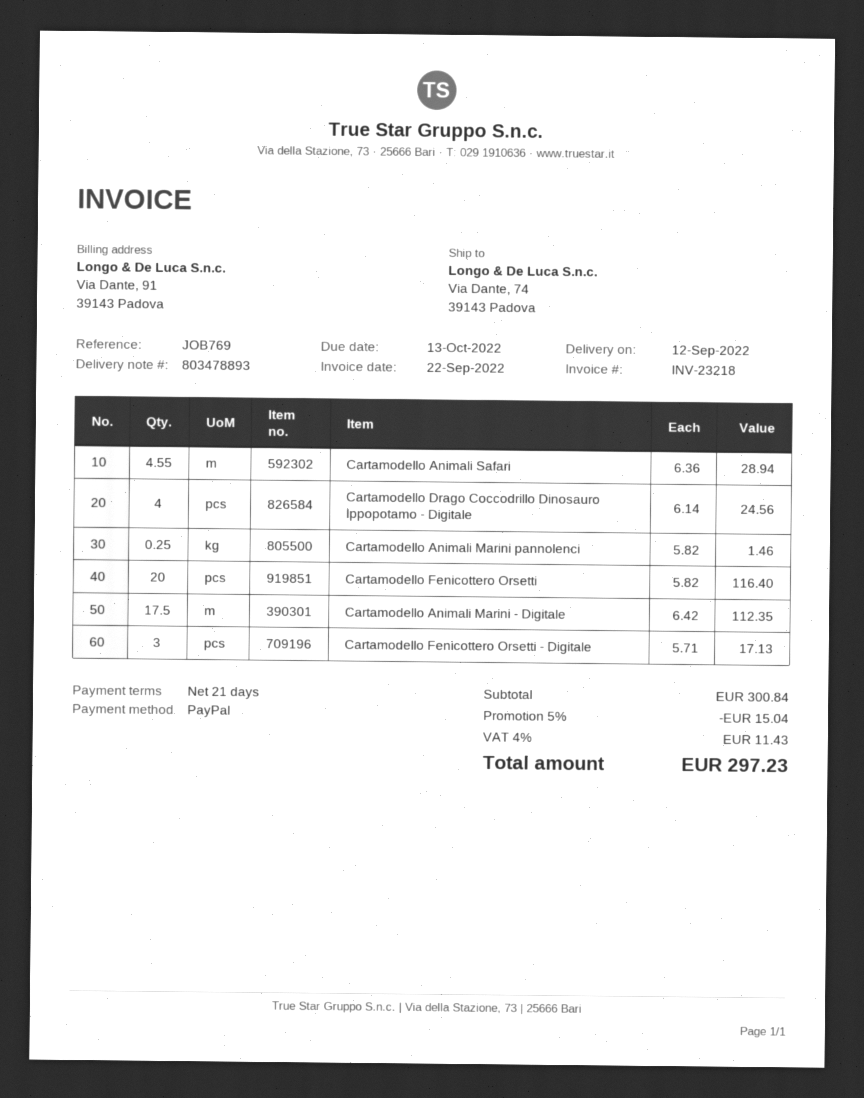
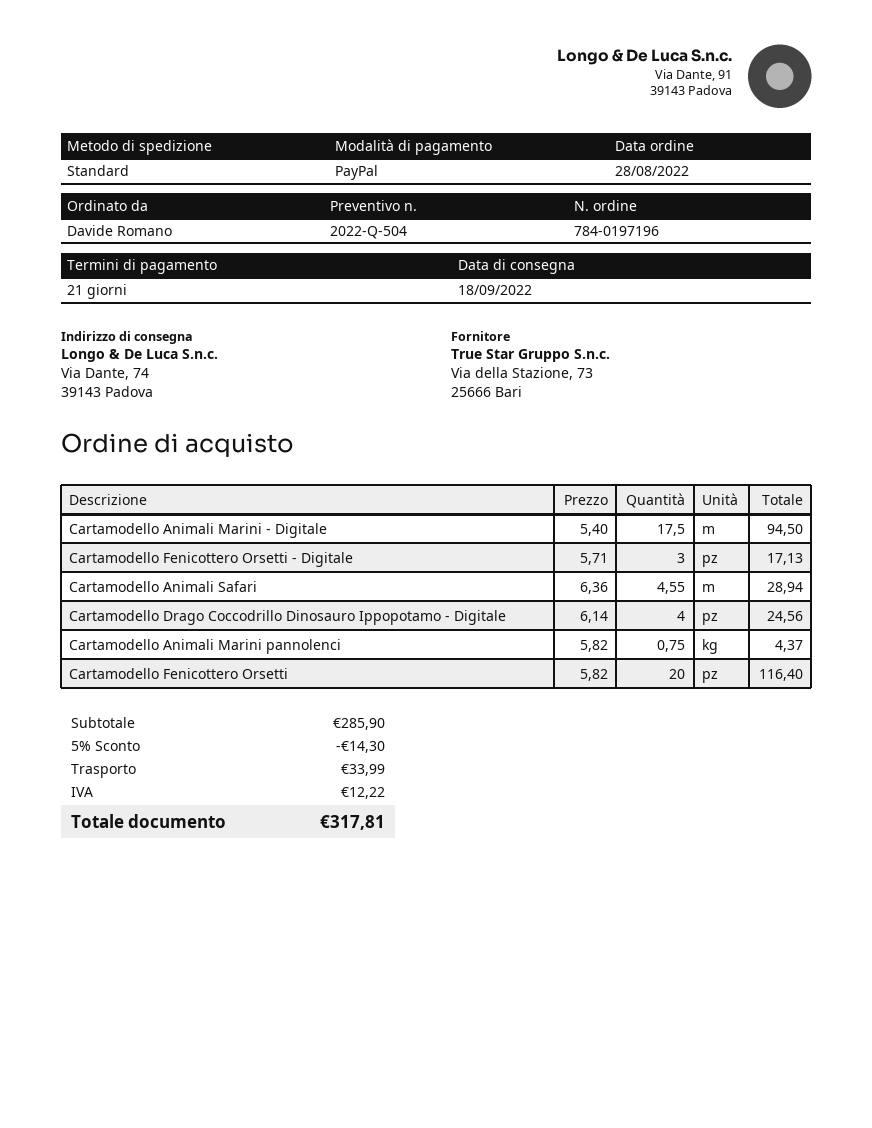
delivery date: 2022-09-12 -> 2022-09-18
Cartamodello Animali Marini pannolenci: 0.25 x 5.82 = 1.46 -> 0.75 x 5.82 = 4.37
Cartamodello Animali Marini - Digitale: 17.5 x 6.42 = 112.35 -> 17.5 x 5.40 = 94.50
subtotal: 300.84 -> 285.90
discount: 5% = 15.04 -> 5% = 14.30
shipping: none -> 33.99
tax: 11.43 -> 12.22
total: 297.23 -> 317.81

